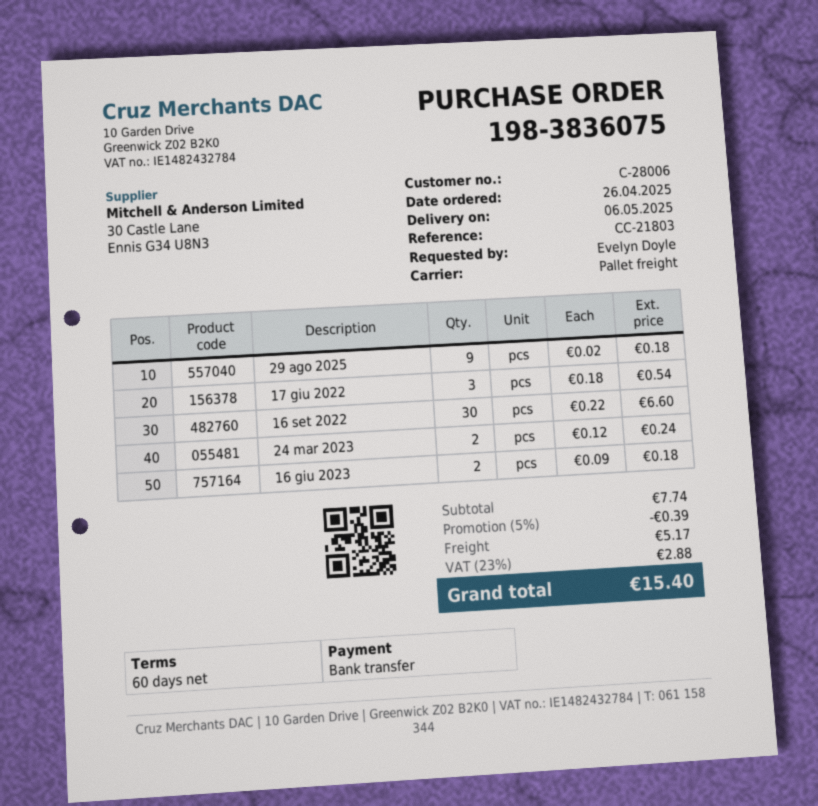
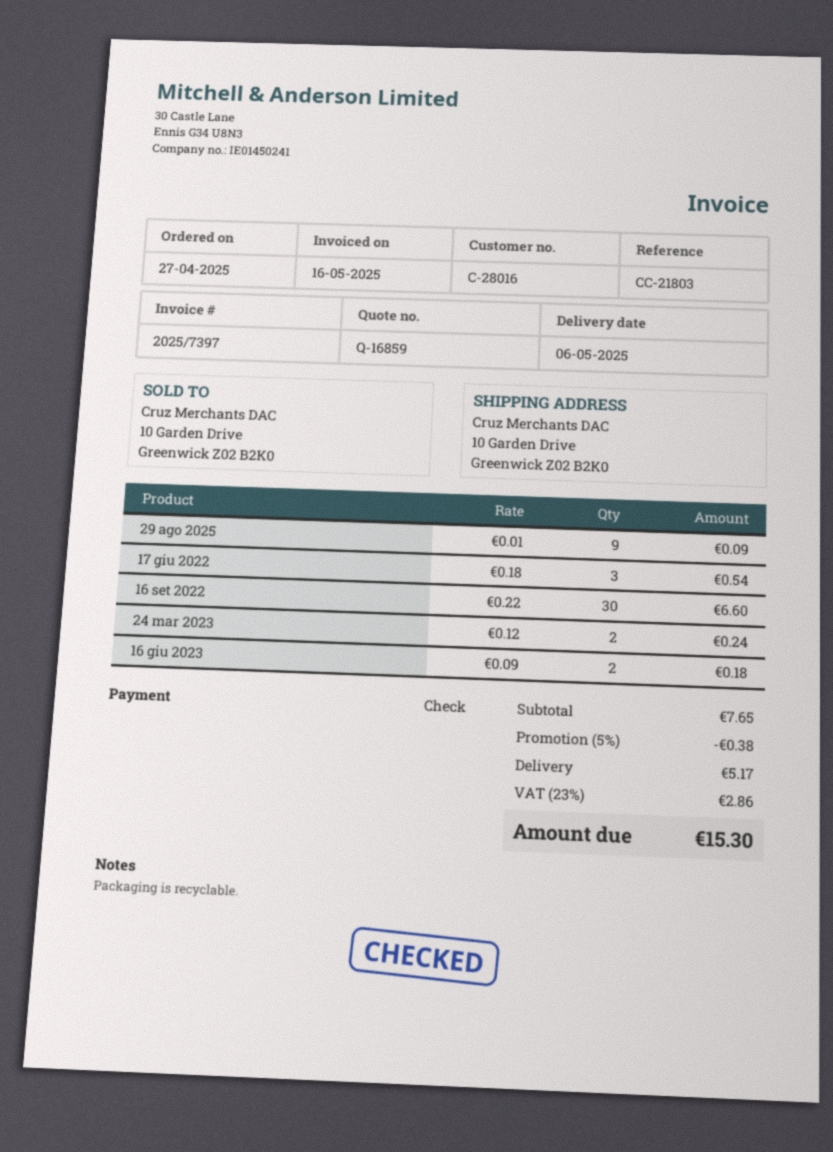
order date: 2025-04-26 -> 2025-04-27
customer number: C-28006 -> C-28016
payment method: bank transfer -> cheque
29 ago 2025: 9 x 0.02 = 0.18 -> 9 x 0.01 = 0.09
subtotal: 7.74 -> 7.65
discount: 5% = 0.39 -> 5% = 0.38
tax: 23% = 2.88 -> 23% = 2.86
total: 15.40 -> 15.30

